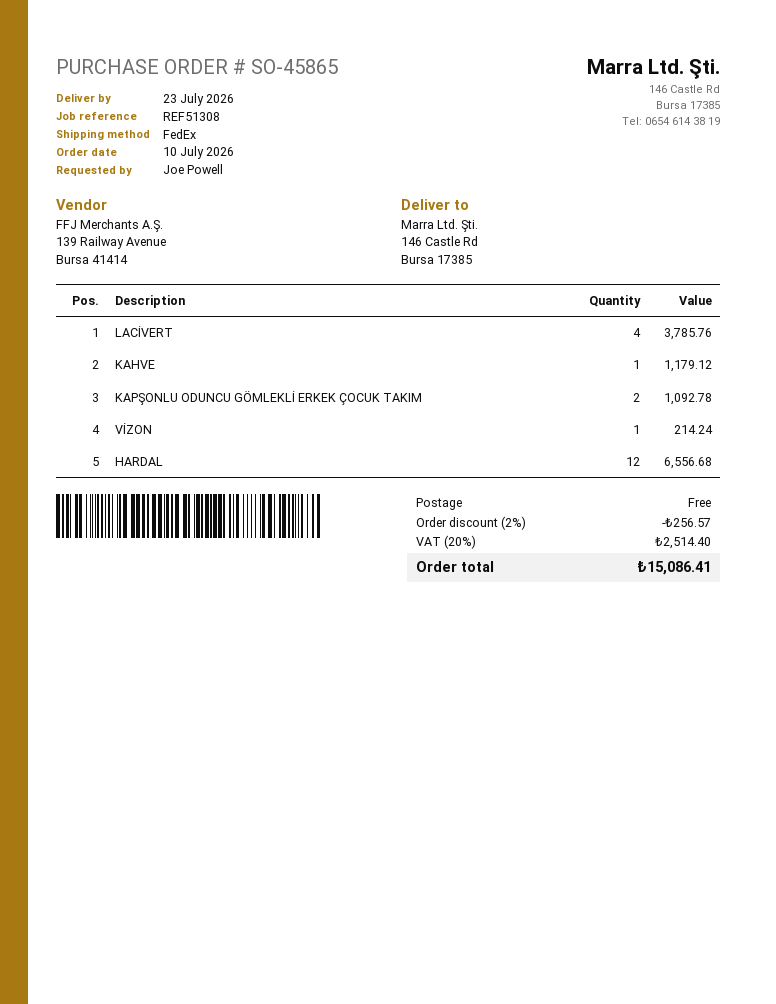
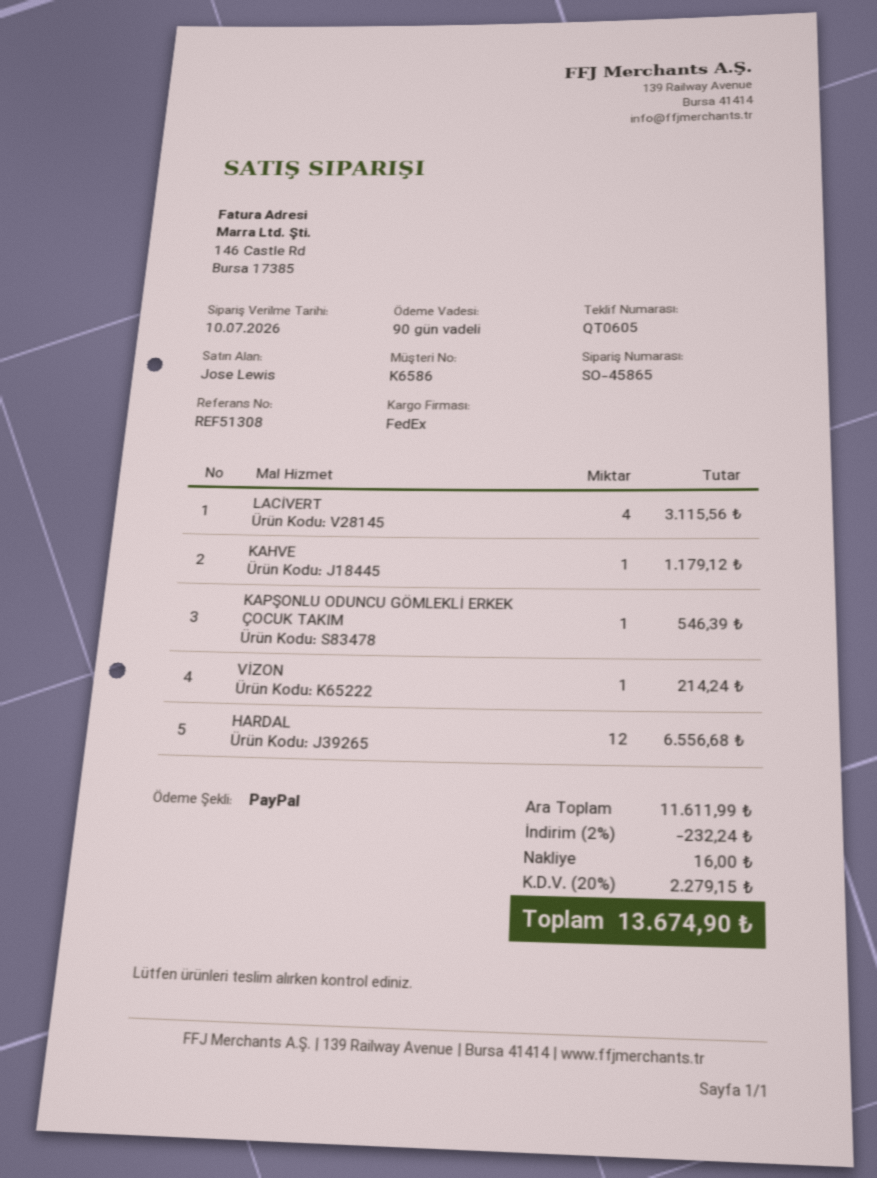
ordered by: Joe Powell -> Jose Lewis
LACİVERT: 4 for 3785.76 -> 4 for 3115.56
KAPŞONLU ODUNCU GÖMLEKLİ ERKEK ÇOCUK TAKIM: 2 for 1092.78 -> 1 for 546.39
discount: 2% = 256.57 -> 2% = 232.24
shipping: 0.00 -> 16.00
tax: 20% = 2514.40 -> 20% = 2279.15
total: 15086.41 -> 13674.90

